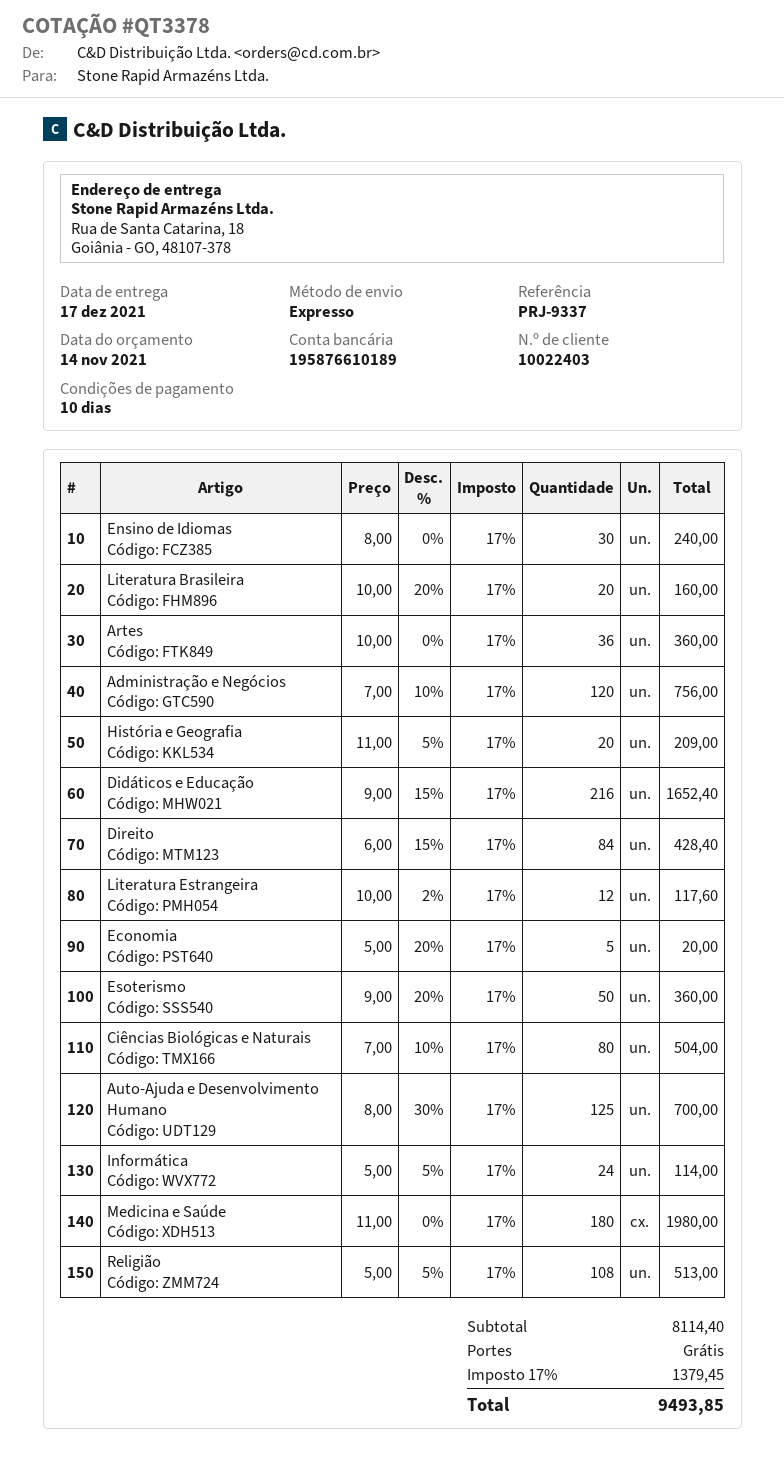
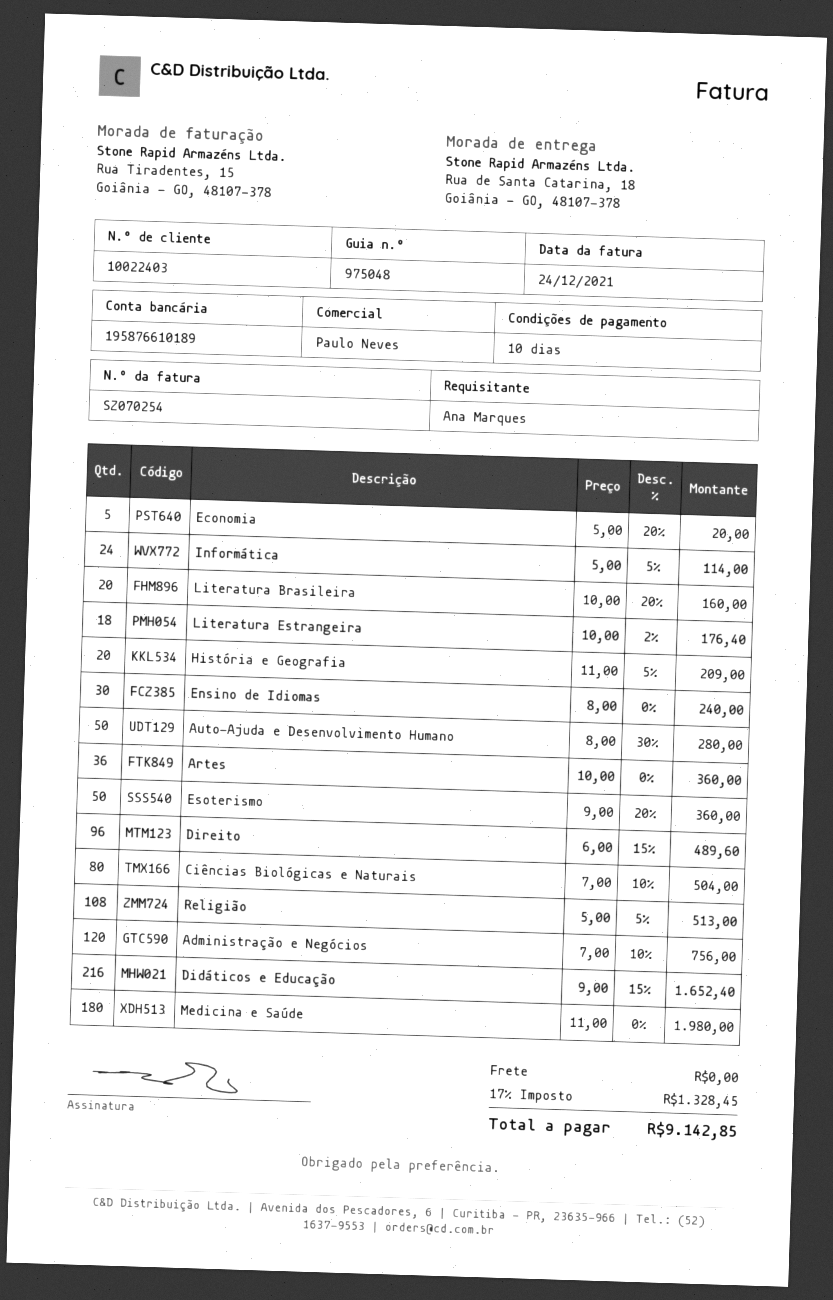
Direito: 84 x 6.00 - 15% = 428.40 -> 96 x 6.00 - 15% = 489.60
Literatura Estrangeira: 12 x 10.00 - 2% = 117.60 -> 18 x 10.00 - 2% = 176.40
Auto-Ajuda e Desenvolvimento Humano: 125 x 8.00 - 30% = 700.00 -> 50 x 8.00 - 30% = 280.00
tax: 17% = 1379.45 -> 17% = 1328.45
total: 9493.85 -> 9142.85

